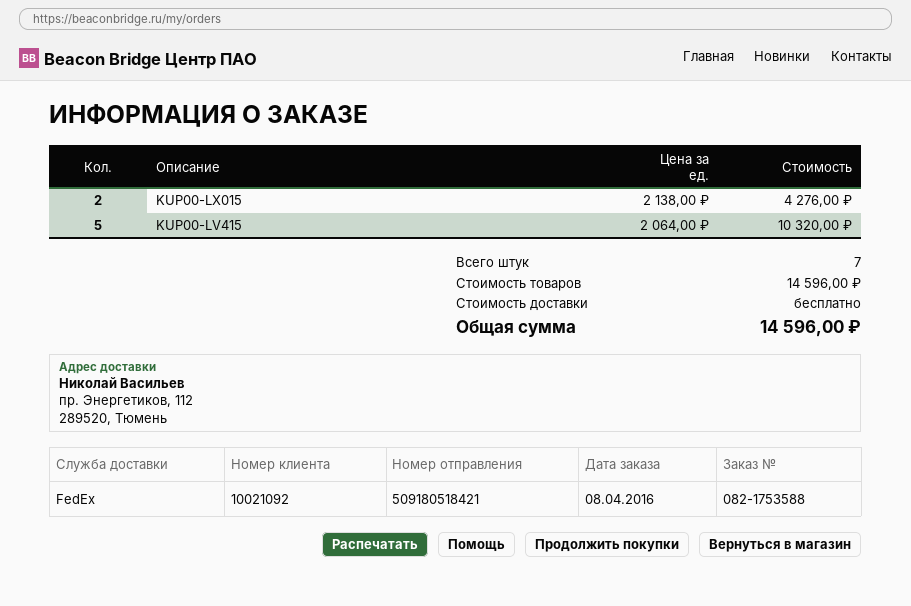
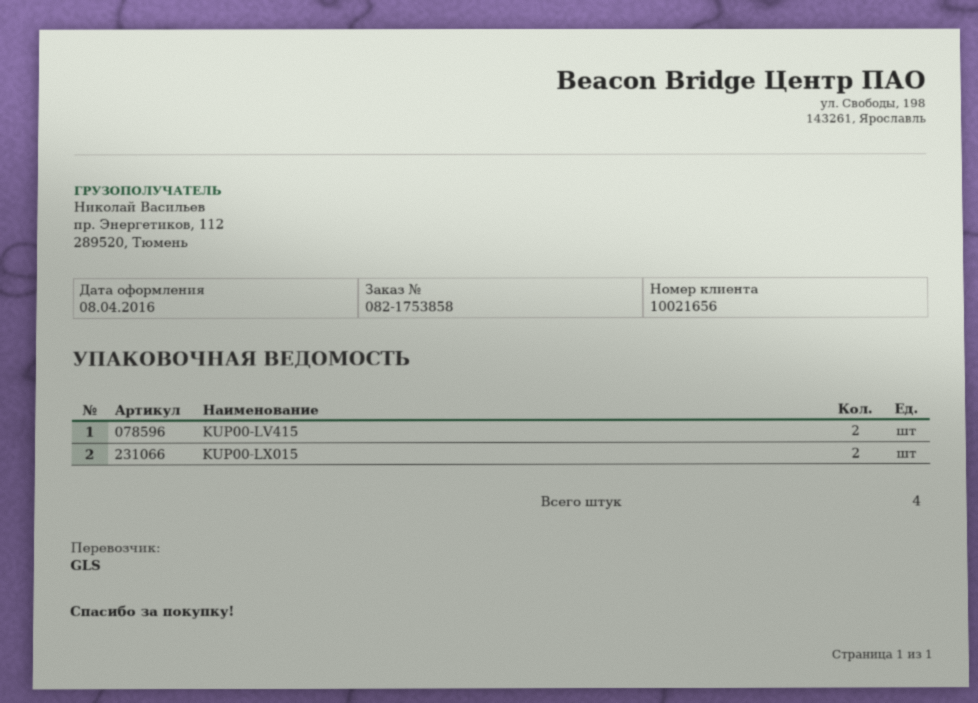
order number: 082-1753588 -> 082-1753858
customer number: 10021092 -> 10021656
shipping method: FedEx -> GLS
KUP00-LV415: 5 -> 2
total quantity: 7 -> 4

